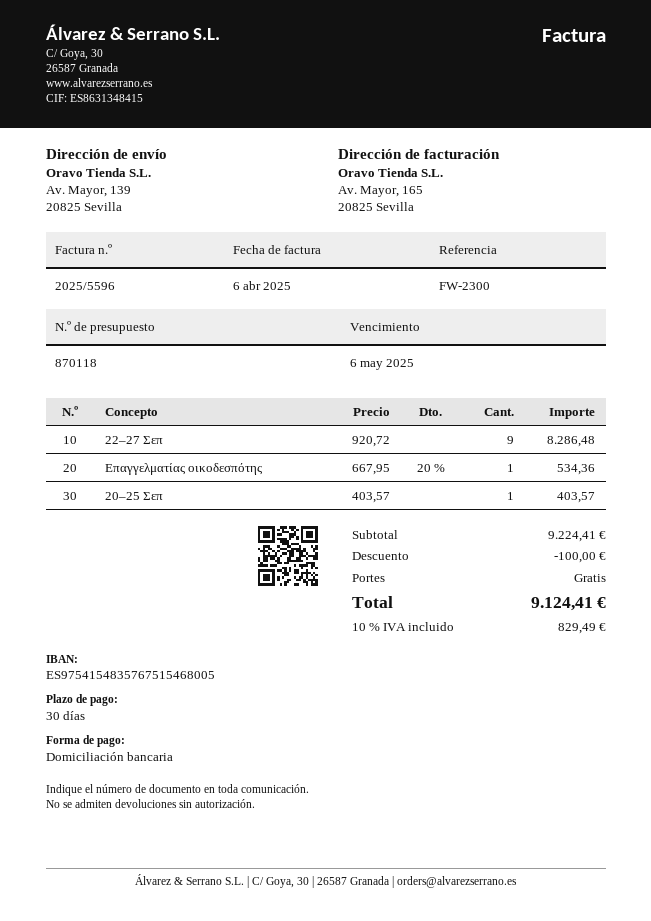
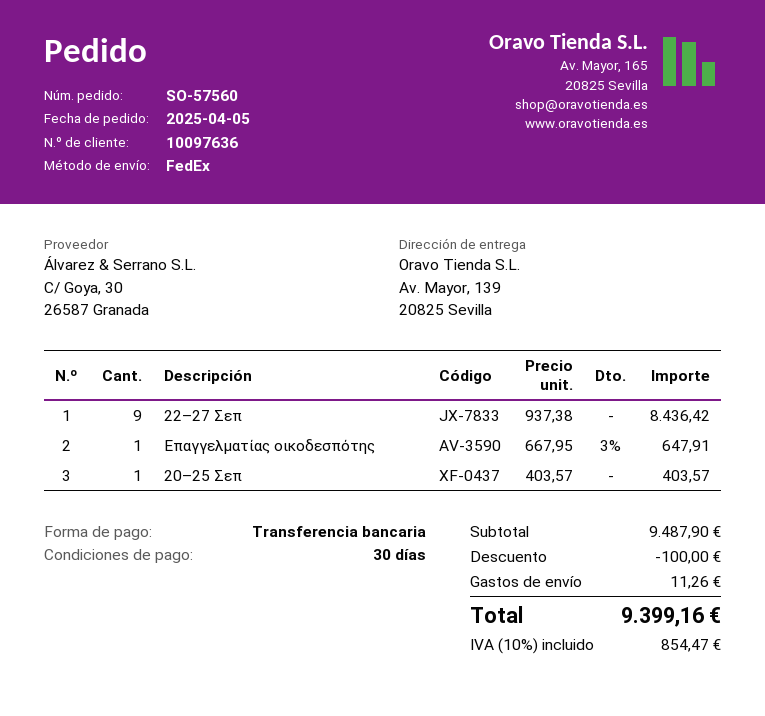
payment method: direct debit -> bank transfer
22–27 Σεπ: 9 x 920.72 = 8286.48 -> 9 x 937.38 = 8436.42
Επαγγελματίας οικοδεσπότης: 1 x 667.95 - 20% = 534.36 -> 1 x 667.95 - 3% = 647.91
subtotal: 9224.41 -> 9487.90
shipping: 0.00 -> 11.26
tax: 10% = 829.49 -> 10% = 854.47
total: 9124.41 -> 9399.16

